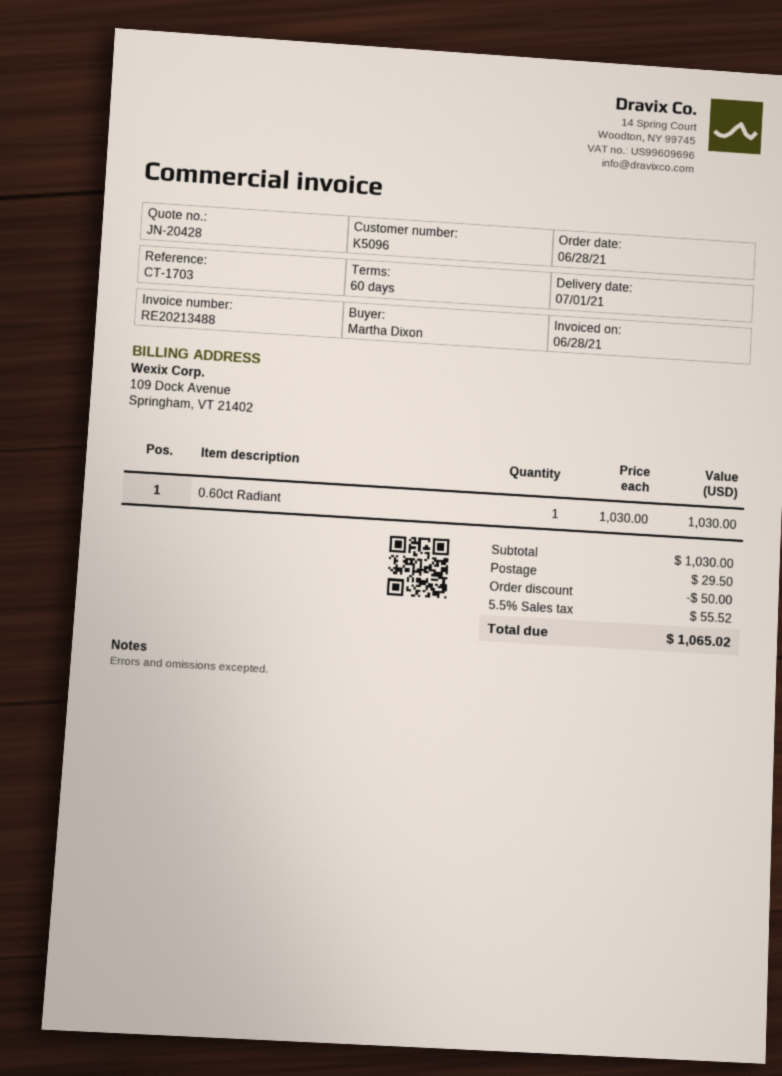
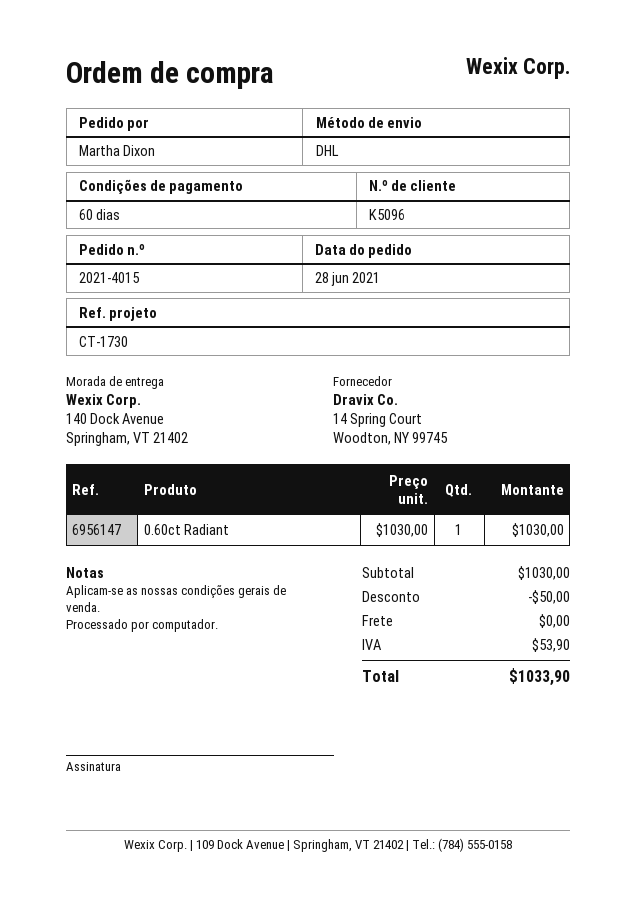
reference: CT-1703 -> CT-1730
shipping: 29.50 -> 0.00
tax: 55.52 -> 53.90
total: 1065.02 -> 1033.90

